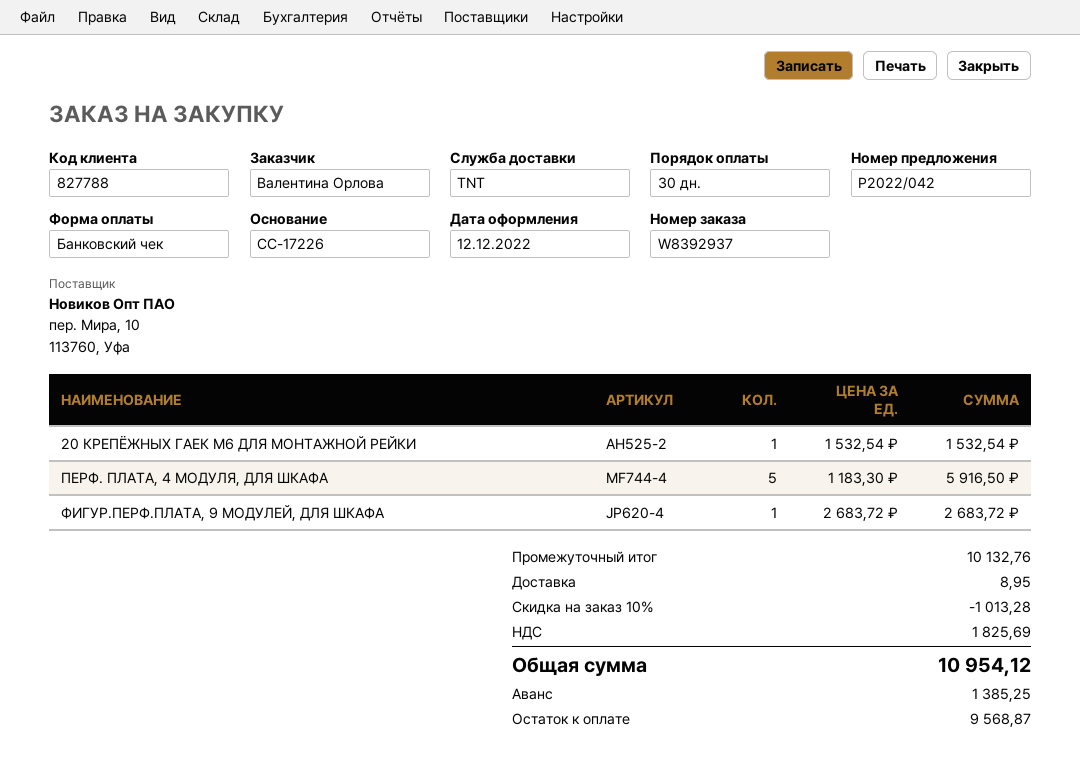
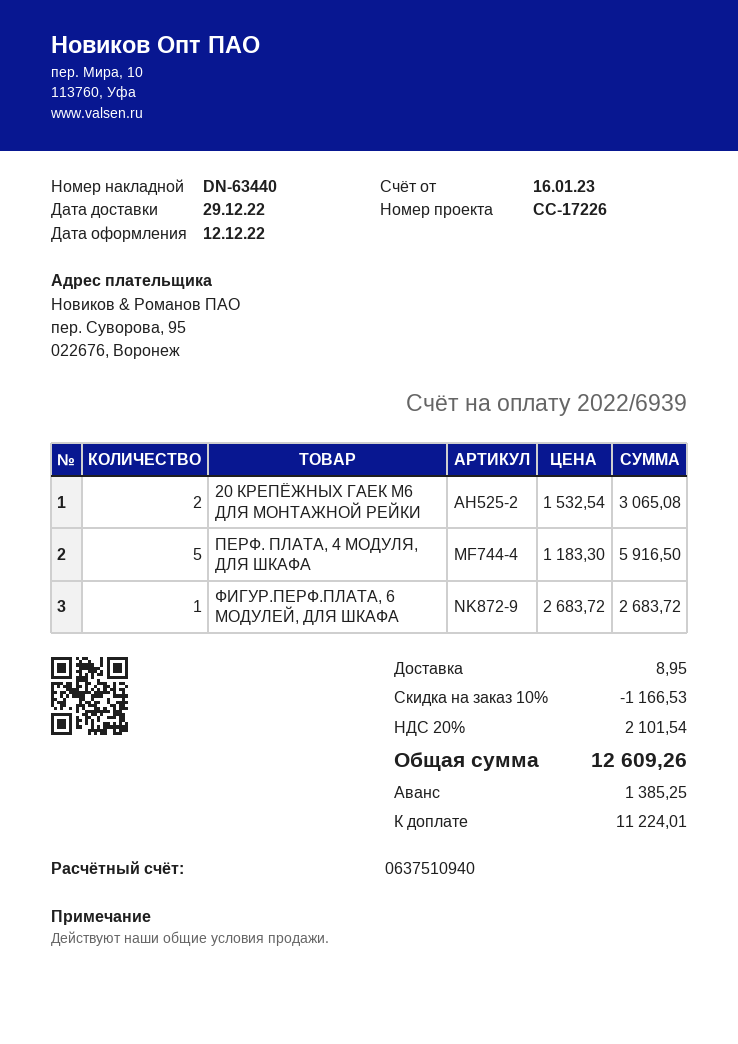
20 КРЕПЁЖНЫХ ГАЕК M6 ДЛЯ МОНТАЖНОЙ РЕЙКИ: 1 x 1532.54 = 1532.54 -> 2 x 1532.54 = 3065.08
ФИГУР.ПЕРФ.ПЛАТА, 9 МОДУЛЕЙ, ДЛЯ ШКАФА: 1 x 2683.72 = 2683.72 -> none
ФИГУР.ПЕРФ.ПЛАТА, 6 МОДУЛЕЙ, ДЛЯ ШКАФА: none -> 1 x 2683.72 = 2683.72
discount: 10% = 1013.28 -> 10% = 1166.53
tax: 1825.69 -> 2101.54
total: 10954.12 -> 12609.26
balance: 9568.87 -> 11224.01

